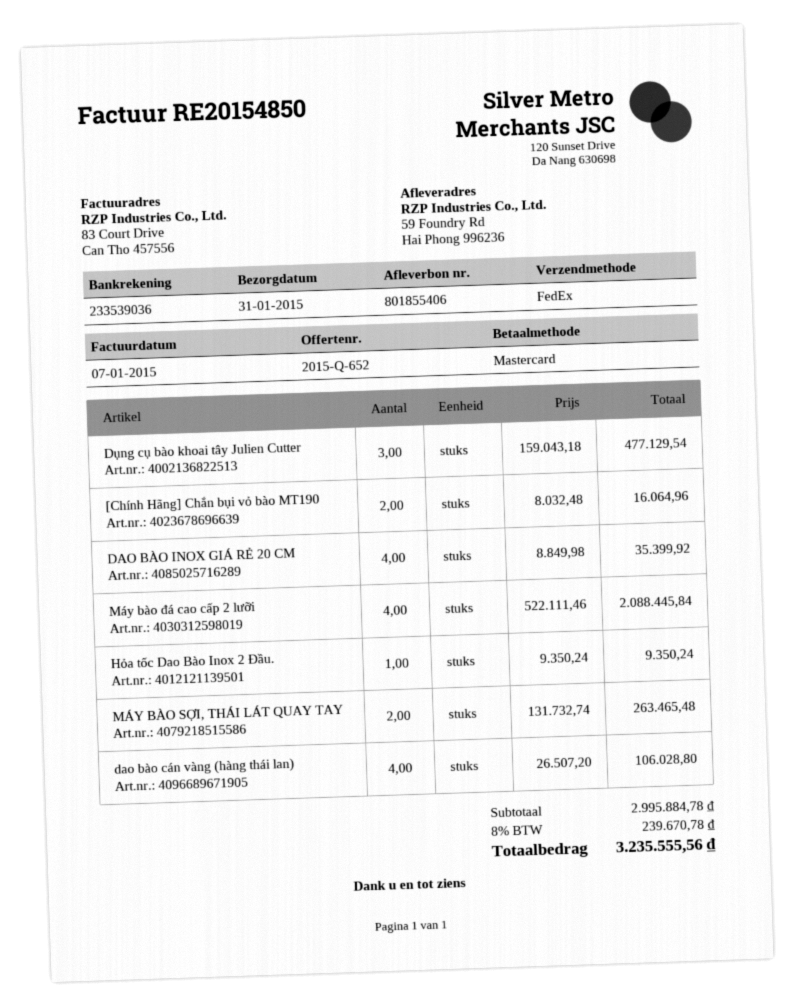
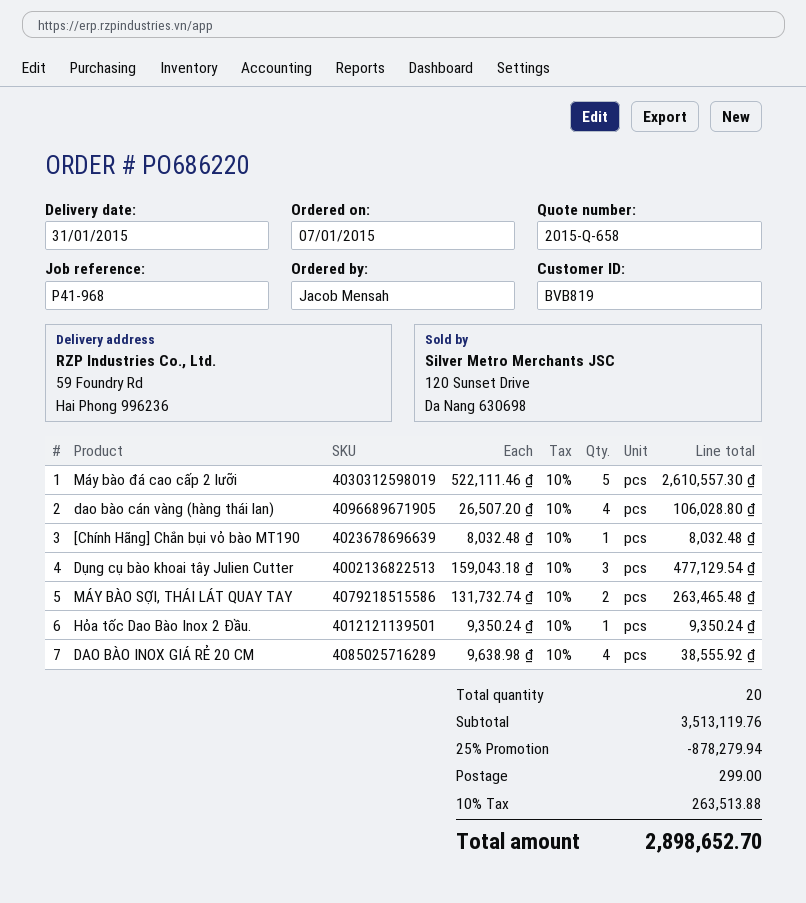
quote number: 2015-Q-652 -> 2015-Q-658
[Chính Hãng] Chắn bụi vỏ bào MT190: 2 x 8032.48 = 16064.96 -> 1 x 8032.48 = 8032.48
DAO BÀO INOX GIÁ RẺ 20 CM: 4 x 8849.98 = 35399.92 -> 4 x 9638.98 = 38555.92
Máy bào đá cao cấp 2 lưỡi: 4 x 522111.46 = 2088445.84 -> 5 x 522111.46 = 2610557.30
subtotal: 2995884.78 -> 3513119.76
discount: none -> 25% = 878279.94
shipping: none -> 299.00
tax: 8% = 239670.78 -> 10% = 263513.88
total: 3235555.56 -> 2898652.70

